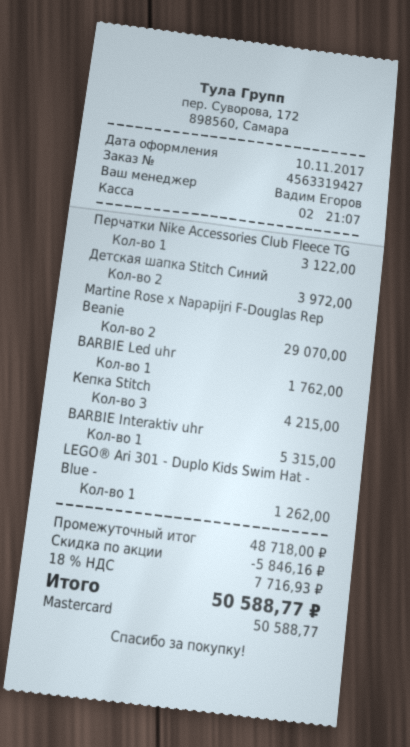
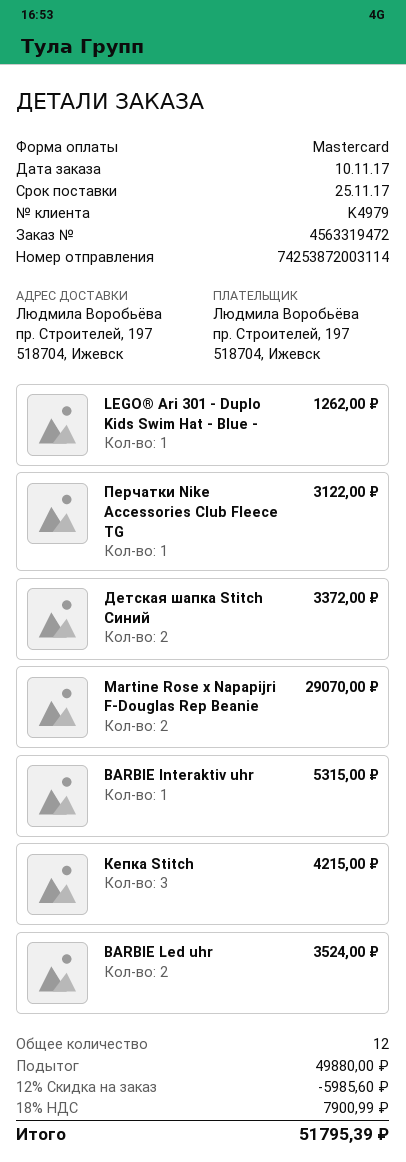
order number: 4563319427 -> 4563319472
Детская шапка Stitch Синий: 2 for 3972.00 -> 2 for 3372.00
BARBIE Led uhr: 1 for 1762.00 -> 2 for 3524.00
subtotal: 48718.00 -> 49880.00
discount: 5846.16 -> 5985.60
tax: 18% = 7716.93 -> 18% = 7900.99
total: 50588.77 -> 51795.39

